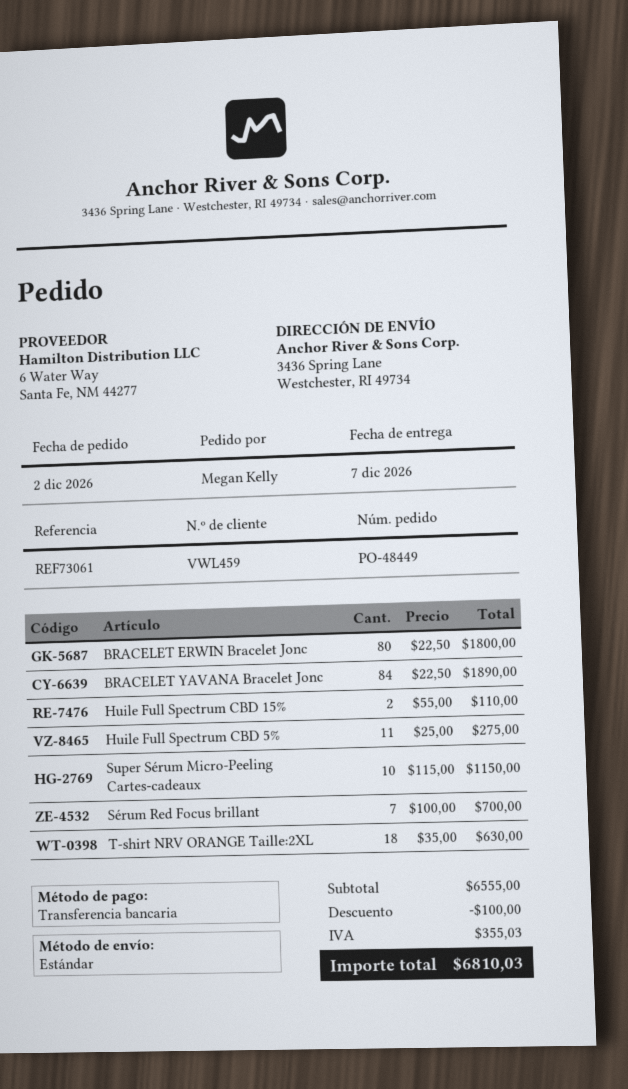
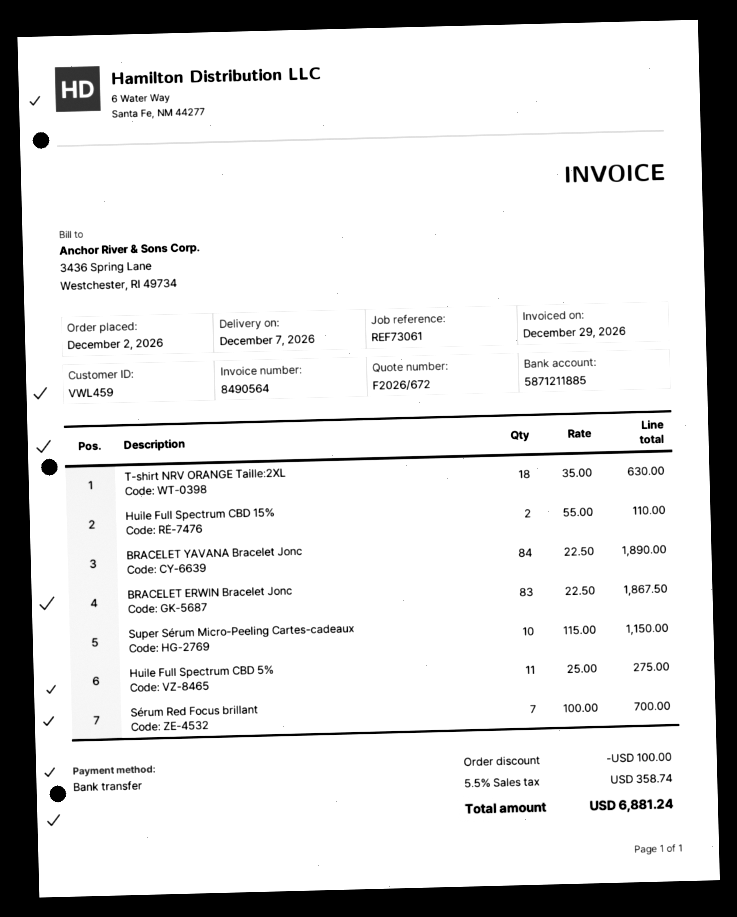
BRACELET ERWIN Bracelet Jonc: 80 x 22.50 = 1800.00 -> 83 x 22.50 = 1867.50
tax: 355.03 -> 358.74
total: 6810.03 -> 6881.24

